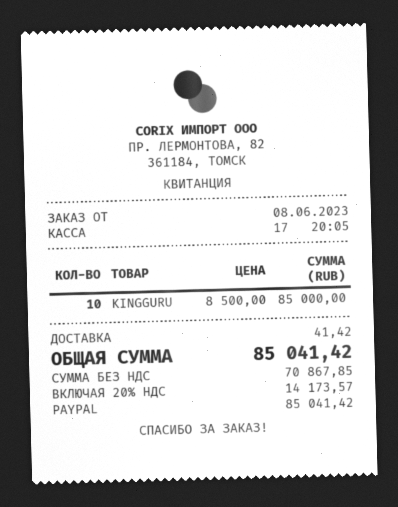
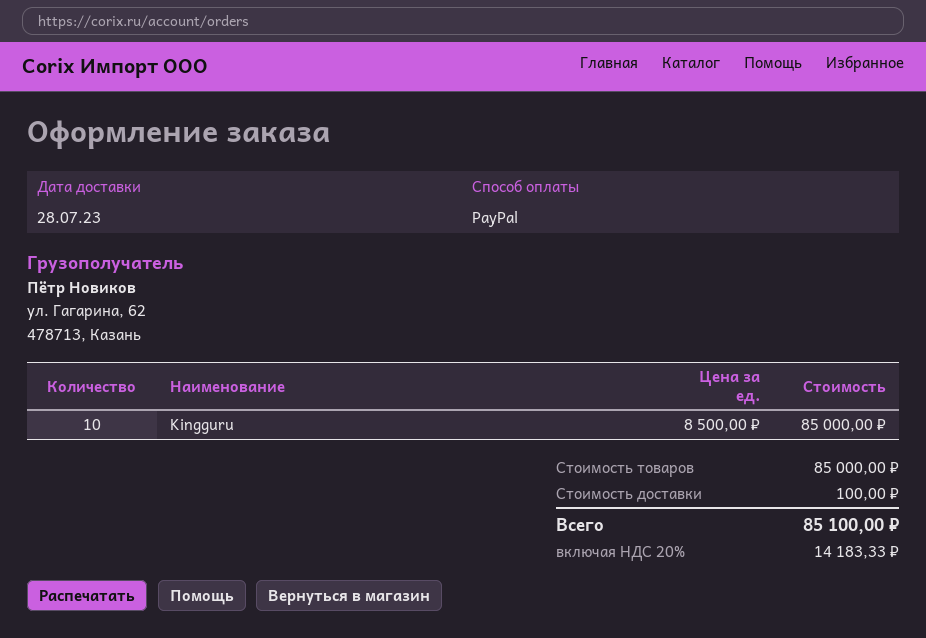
shipping: 41.42 -> 100.00
tax: 20% = 14173.57 -> 20% = 14183.33
total: 85041.42 -> 85100.00

